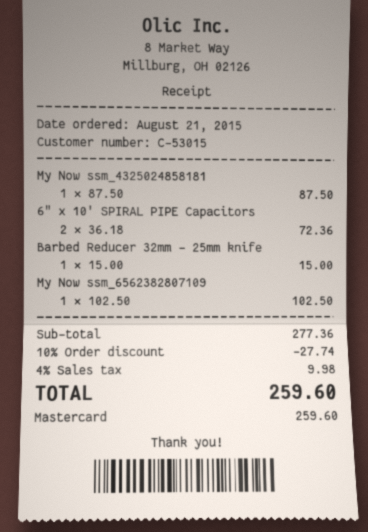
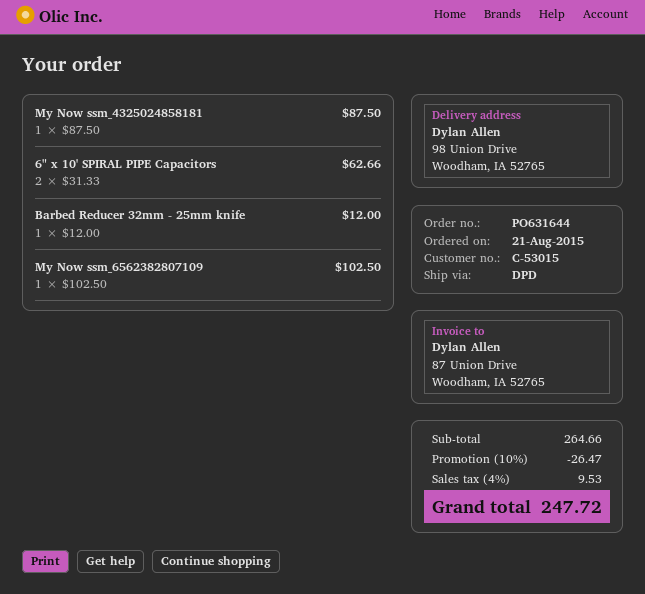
6" x 10' SPIRAL PIPE Capacitors: 2 x 36.18 = 72.36 -> 2 x 31.33 = 62.66
Barbed Reducer 32mm - 25mm knife: 1 x 15.00 = 15.00 -> 1 x 12.00 = 12.00
subtotal: 277.36 -> 264.66
discount: 10% = 27.74 -> 10% = 26.47
tax: 4% = 9.98 -> 4% = 9.53
total: 259.60 -> 247.72

